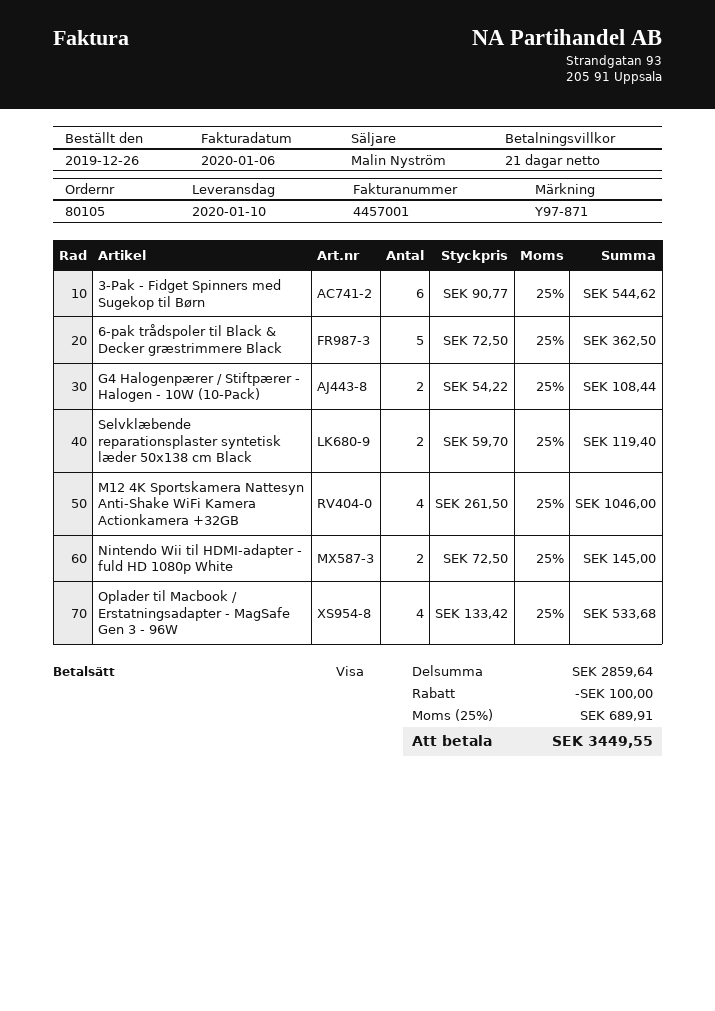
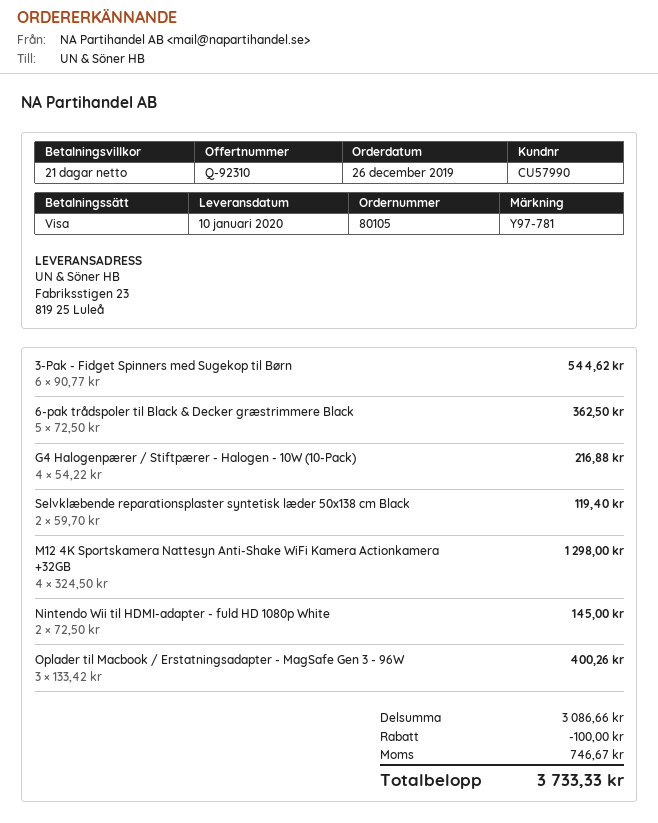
reference: Y97-871 -> Y97-781
G4 Halogenpærer / Stiftpærer - Halogen - 10W (10-Pack): 2 x 54.22 = 108.44 -> 4 x 54.22 = 216.88
M12 4K Sportskamera Nattesyn Anti-Shake WiFi Kamera Actionkamera +32GB: 4 x 261.50 = 1046.00 -> 4 x 324.50 = 1298.00
Oplader til Macbook / Erstatningsadapter - MagSafe Gen 3 - 96W: 4 x 133.42 = 533.68 -> 3 x 133.42 = 400.26
subtotal: 2859.64 -> 3086.66
tax: 689.91 -> 746.67
total: 3449.55 -> 3733.33

